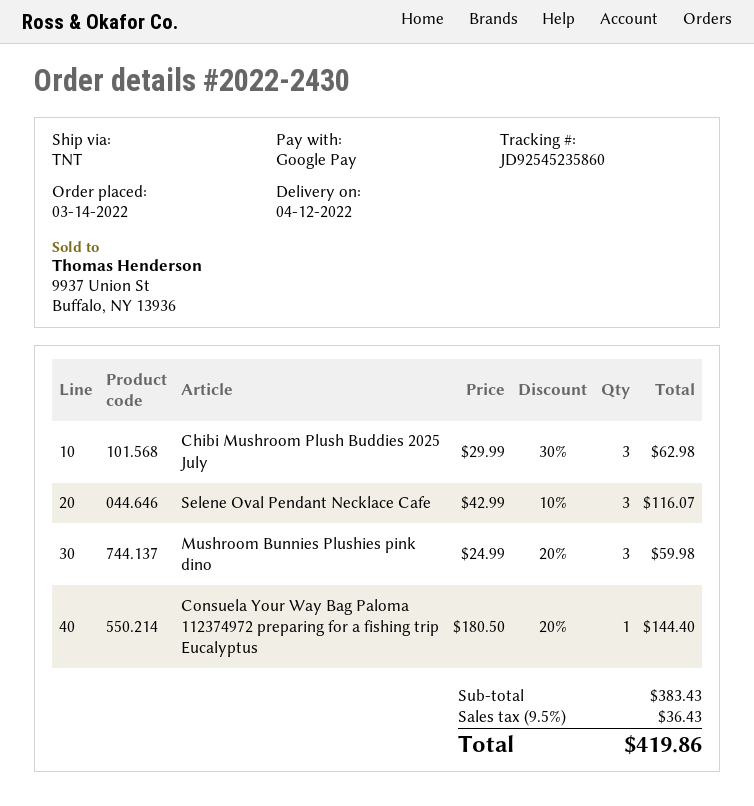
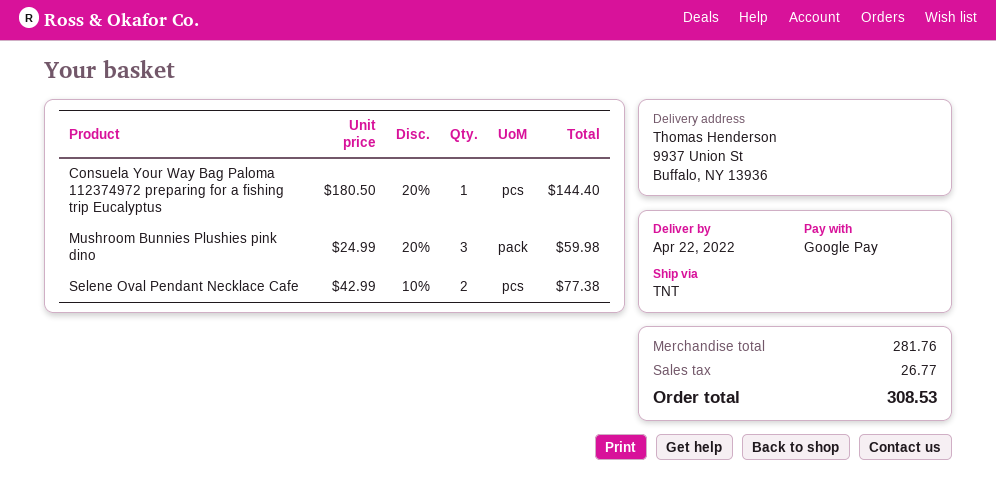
delivery date: 2022-04-12 -> 2022-04-22
Chibi Mushroom Plush Buddies 2025 July: 3 x 29.99 - 30% = 62.98 -> none
Selene Oval Pendant Necklace Cafe: 3 x 42.99 - 10% = 116.07 -> 2 x 42.99 - 10% = 77.38
subtotal: 383.43 -> 281.76
tax: 36.43 -> 26.77
total: 419.86 -> 308.53

